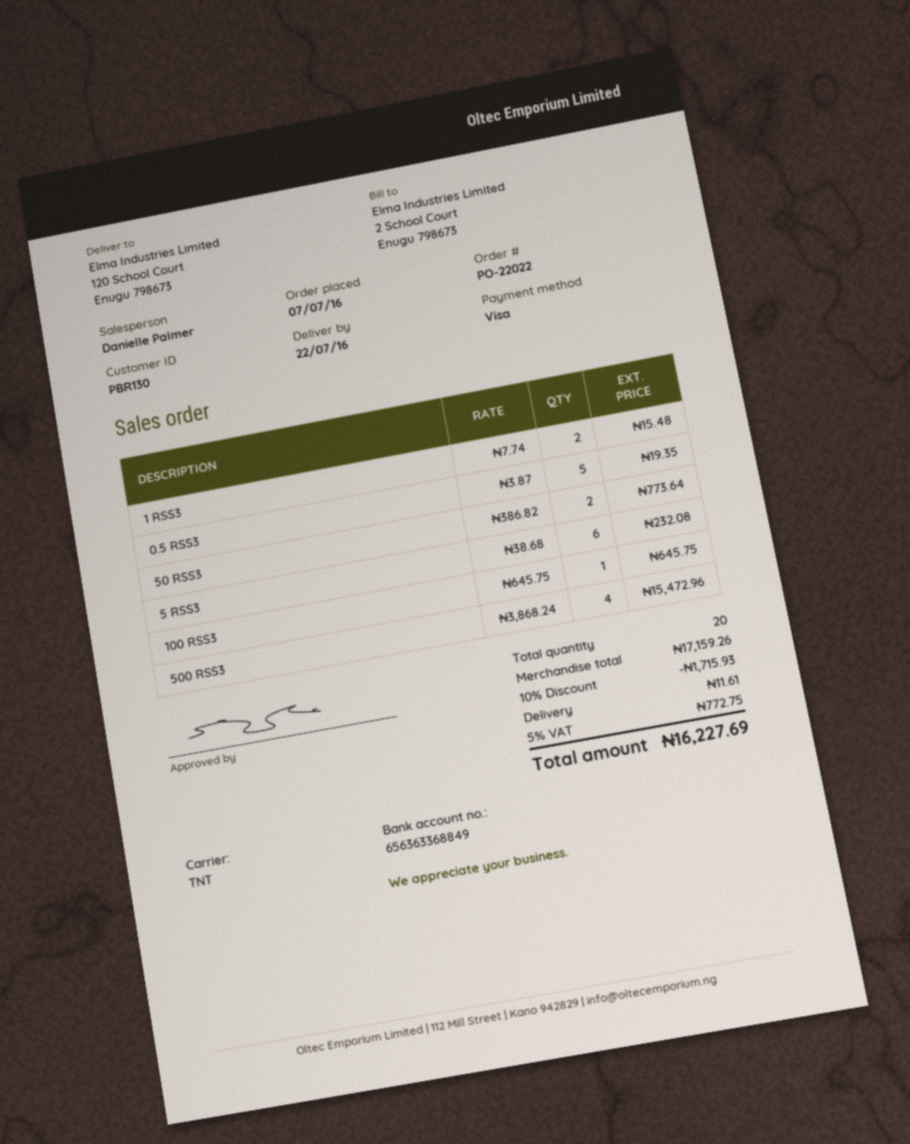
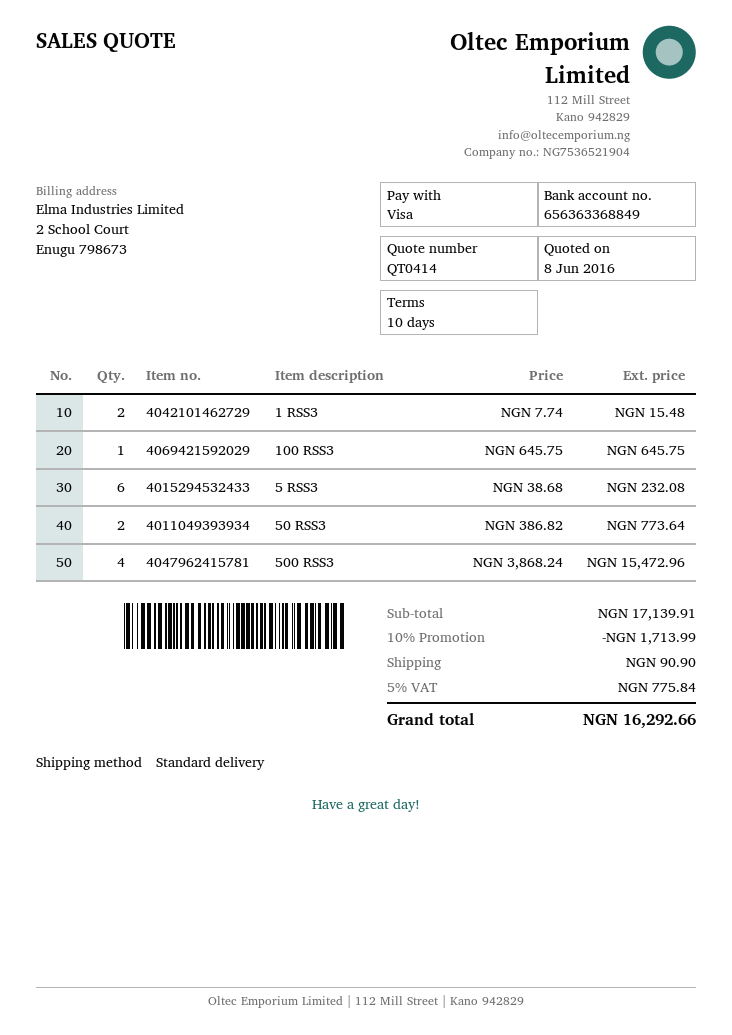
shipping method: TNT -> standard
0.5 RSS3: 5 x 3.87 = 19.35 -> none
subtotal: 17159.26 -> 17139.91
discount: 10% = 1715.93 -> 10% = 1713.99
shipping: 11.61 -> 90.90
tax: 5% = 772.75 -> 5% = 775.84
total: 16227.69 -> 16292.66

